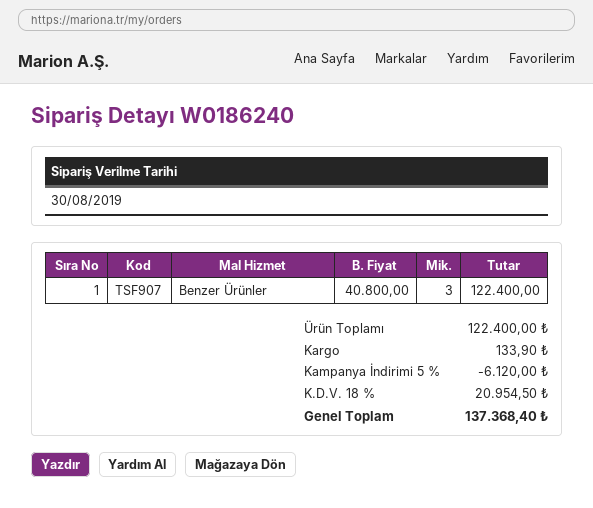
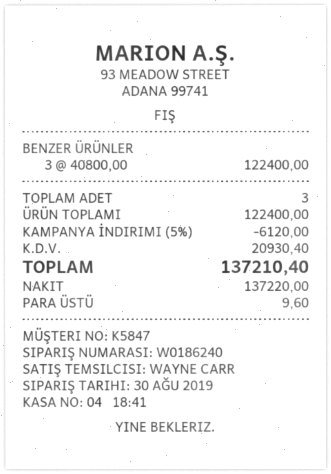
shipping: 133.90 -> none
tax: 20954.50 -> 20930.40
total: 137368.40 -> 137210.40

